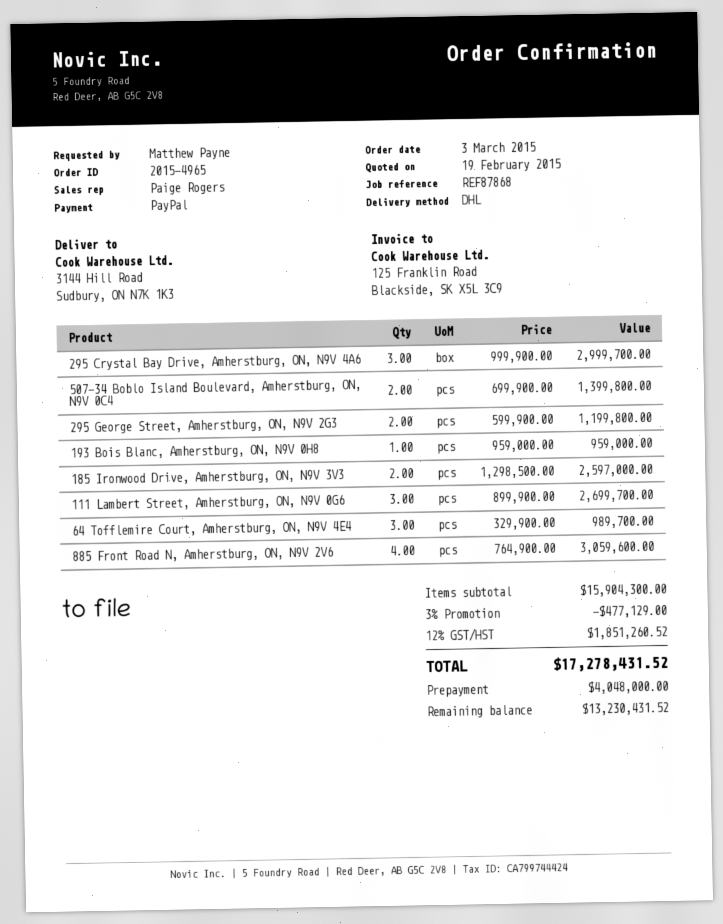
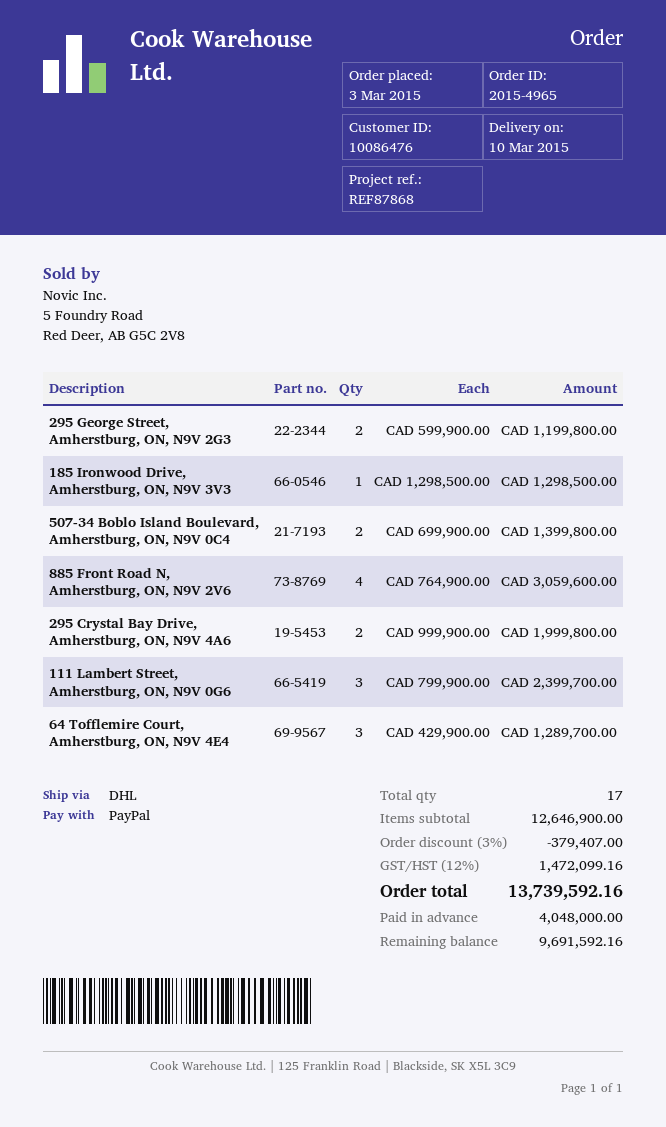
295 Crystal Bay Drive, Amherstburg, ON, N9V 4A6: 3 x 999900.00 = 2999700.00 -> 2 x 999900.00 = 1999800.00
193 Bois Blanc, Amherstburg, ON, N9V 0H8: 1 x 959000.00 = 959000.00 -> none
185 Ironwood Drive, Amherstburg, ON, N9V 3V3: 2 x 1298500.00 = 2597000.00 -> 1 x 1298500.00 = 1298500.00
111 Lambert Street, Amherstburg, ON, N9V 0G6: 3 x 899900.00 = 2699700.00 -> 3 x 799900.00 = 2399700.00
64 Tofflemire Court, Amherstburg, ON, N9V 4E4: 3 x 329900.00 = 989700.00 -> 3 x 429900.00 = 1289700.00
subtotal: 15904300.00 -> 12646900.00
discount: 3% = 477129.00 -> 3% = 379407.00
tax: 12% = 1851260.52 -> 12% = 1472099.16
total: 17278431.52 -> 13739592.16
balance: 13230431.52 -> 9691592.16

